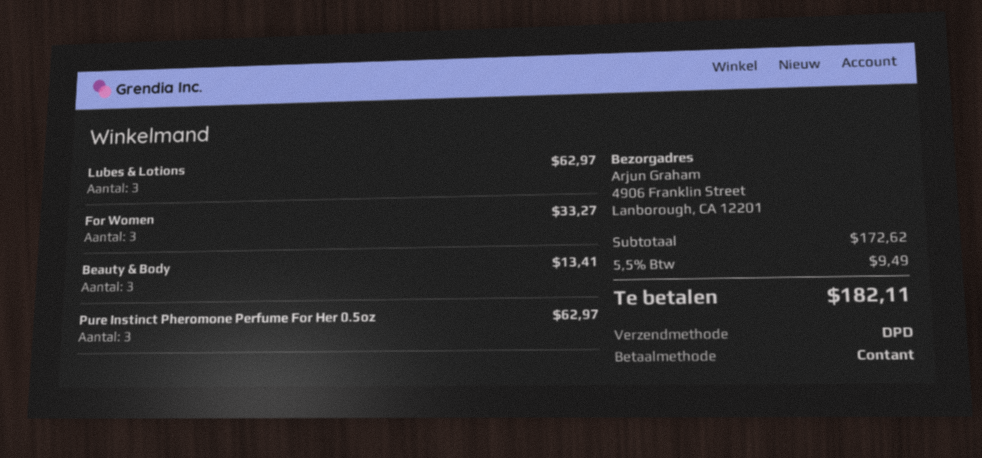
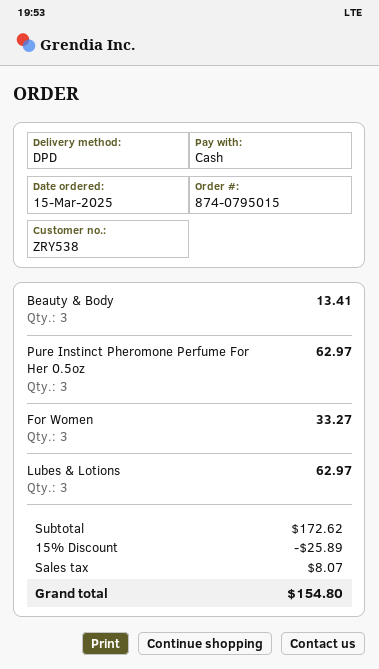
discount: none -> 15% = 25.89
tax: 9.49 -> 8.07
total: 182.11 -> 154.80

